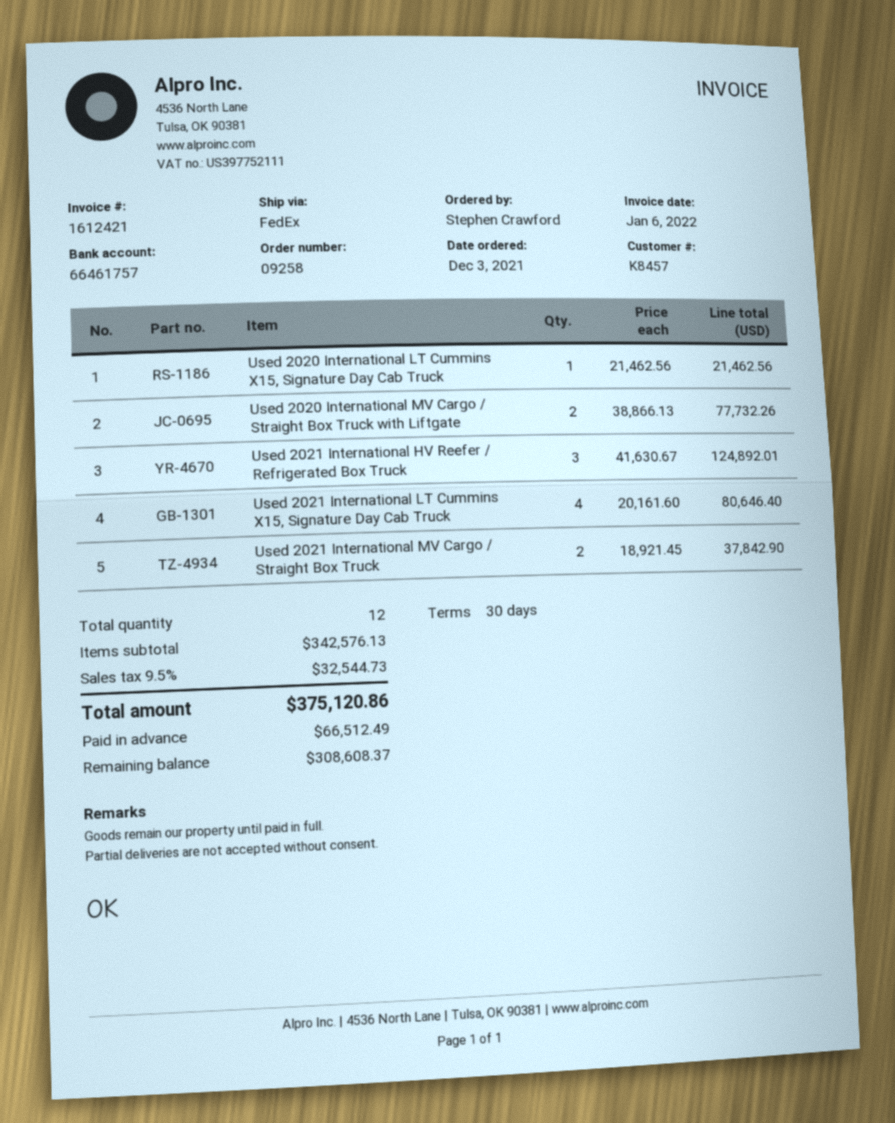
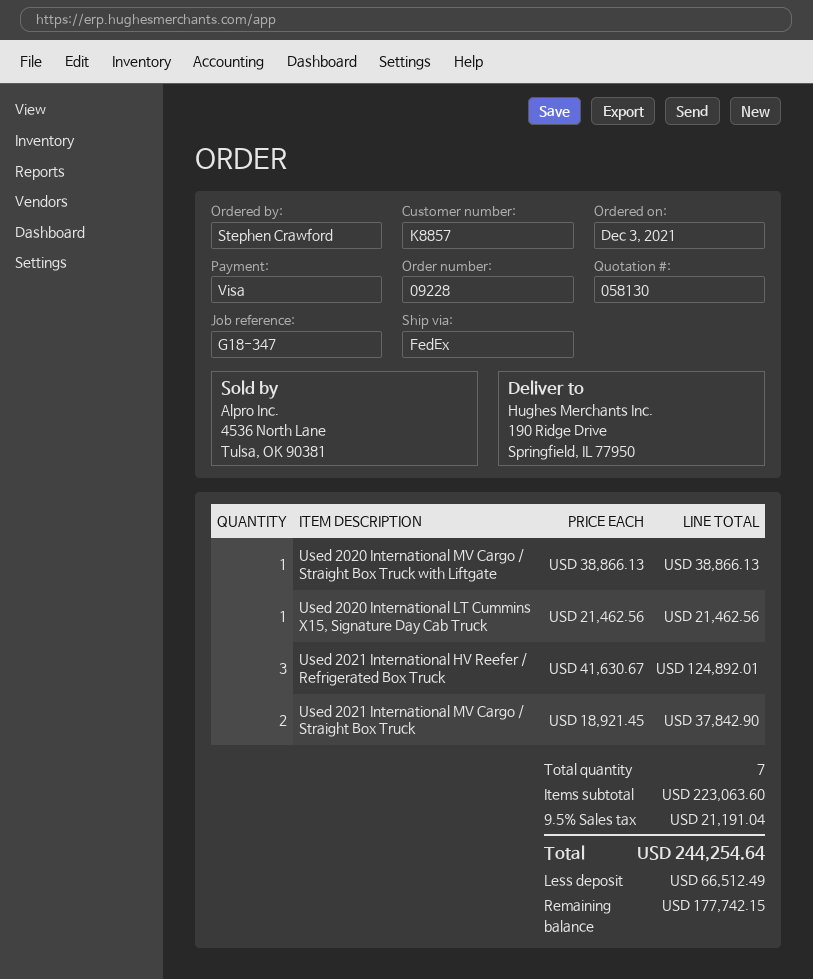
order number: 09258 -> 09228
customer number: K8457 -> K8857
Used 2020 International MV Cargo / Straight Box Truck with Liftgate: 2 x 38866.13 = 77732.26 -> 1 x 38866.13 = 38866.13
Used 2021 International LT Cummins X15, Signature Day Cab Truck: 4 x 20161.60 = 80646.40 -> none
total quantity: 12 -> 7
subtotal: 342576.13 -> 223063.60
tax: 9.5% = 32544.73 -> 9.5% = 21191.04
total: 375120.86 -> 244254.64
balance: 308608.37 -> 177742.15

